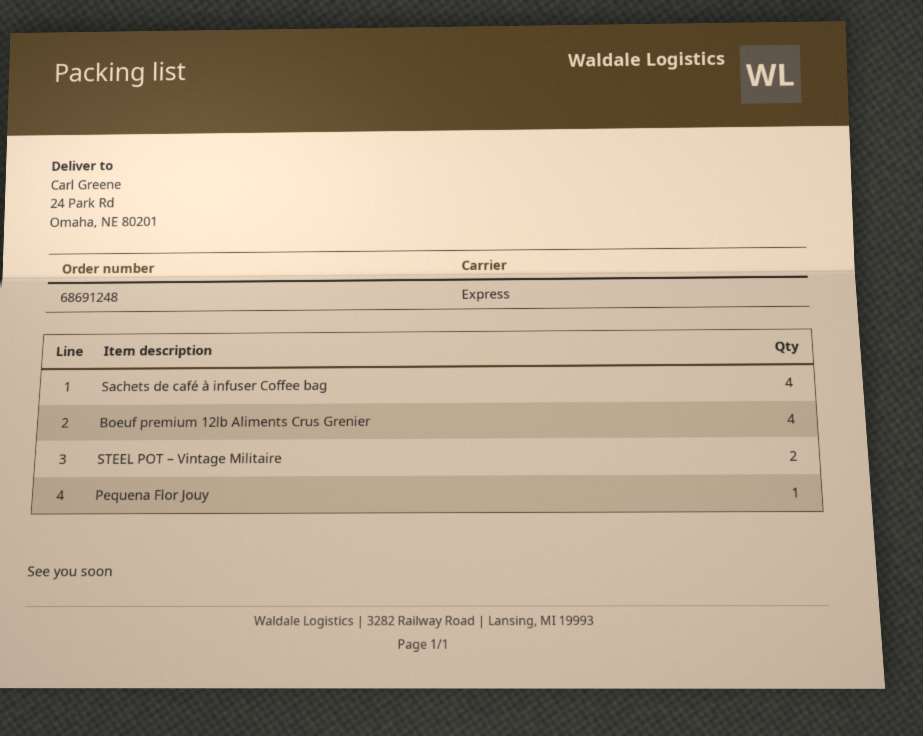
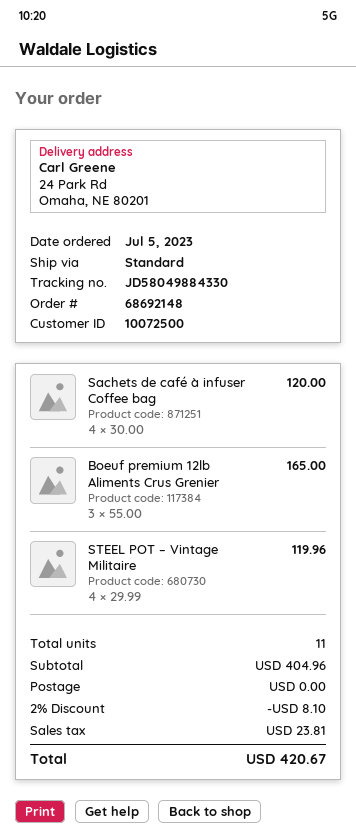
order number: 68691248 -> 68692148
shipping method: express -> standard
Boeuf premium 12lb Aliments Crus Grenier: 4 -> 3
STEEL POT – Vintage Militaire: 2 -> 4
Pequena Flor Jouy: 1 -> none

